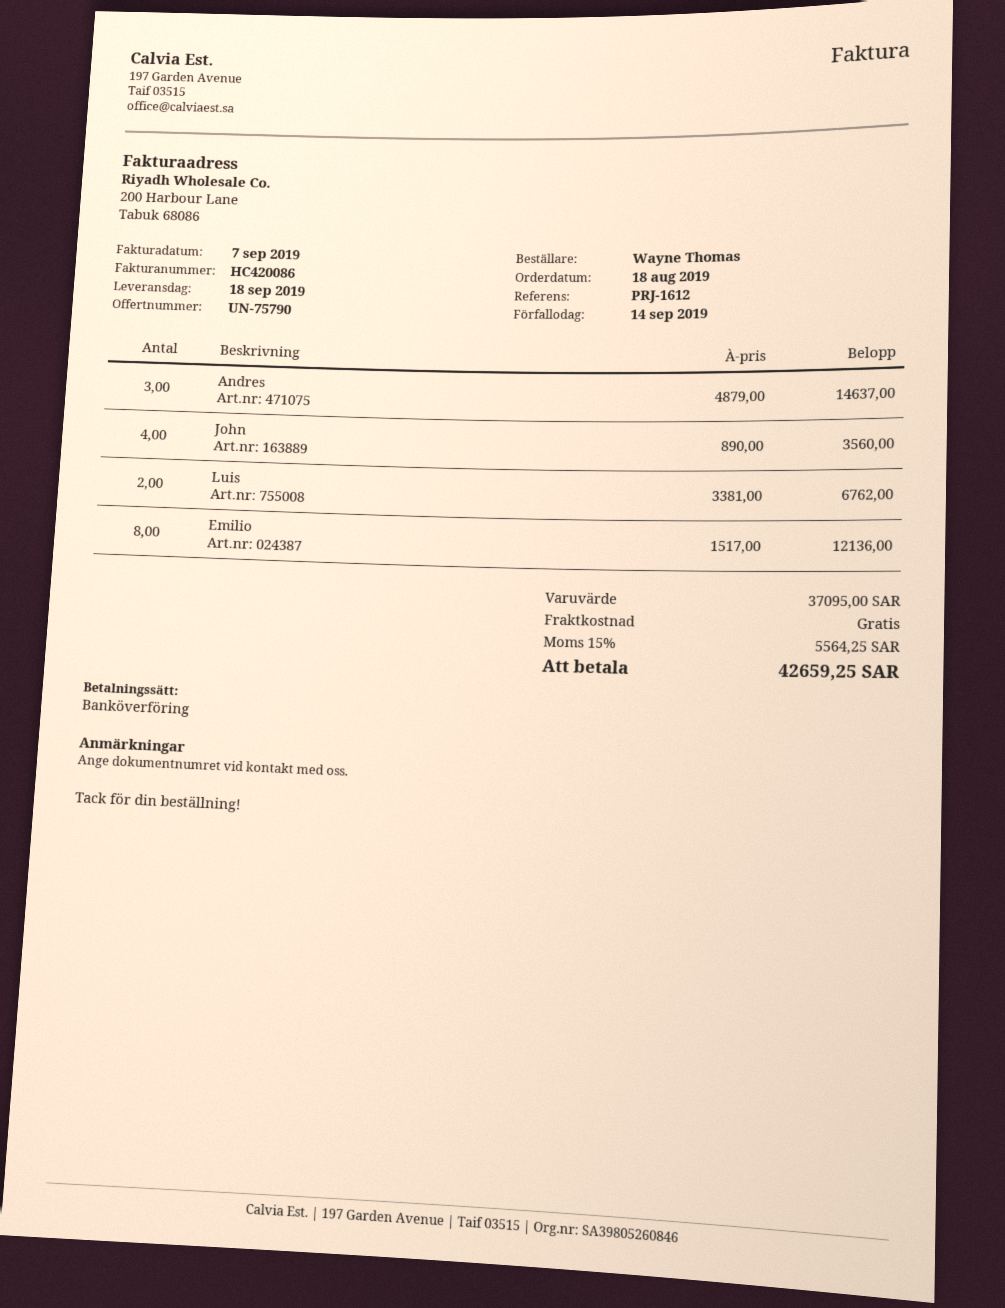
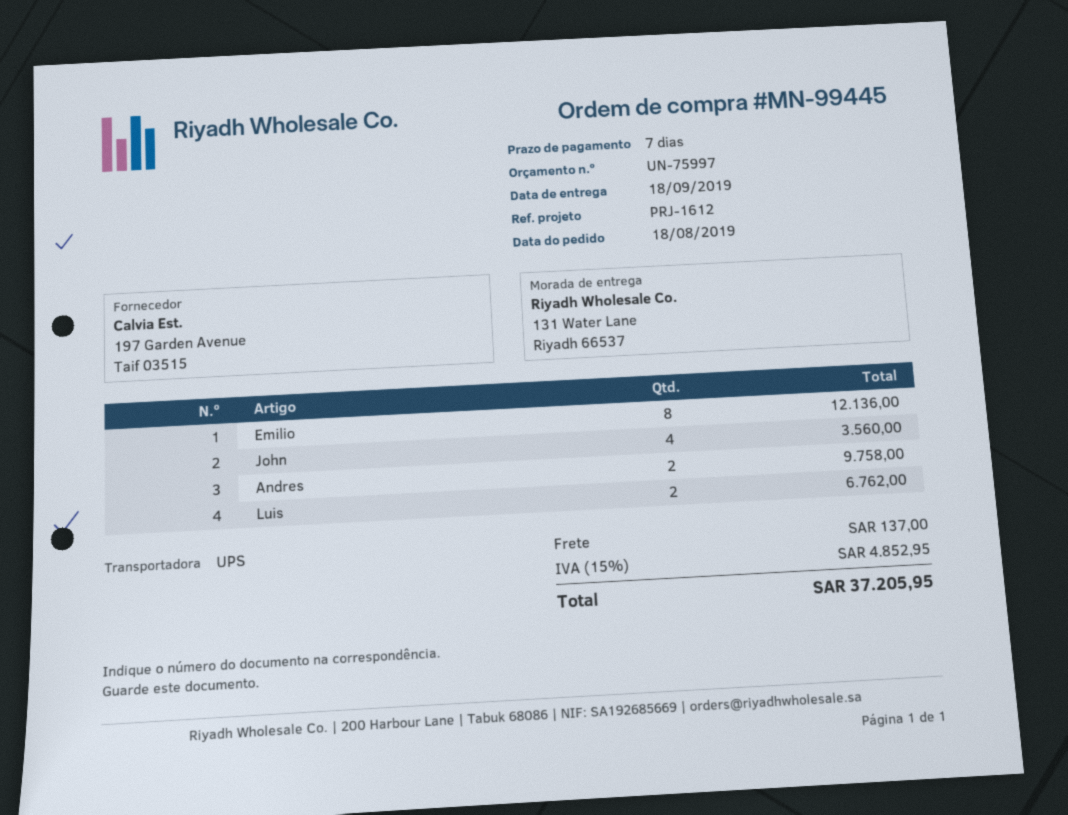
quote number: UN-75790 -> UN-75997
Andres: 3 for 14637.00 -> 2 for 9758.00
shipping: 0.00 -> 137.00
tax: 15% = 5564.25 -> 15% = 4852.95
total: 42659.25 -> 37205.95

